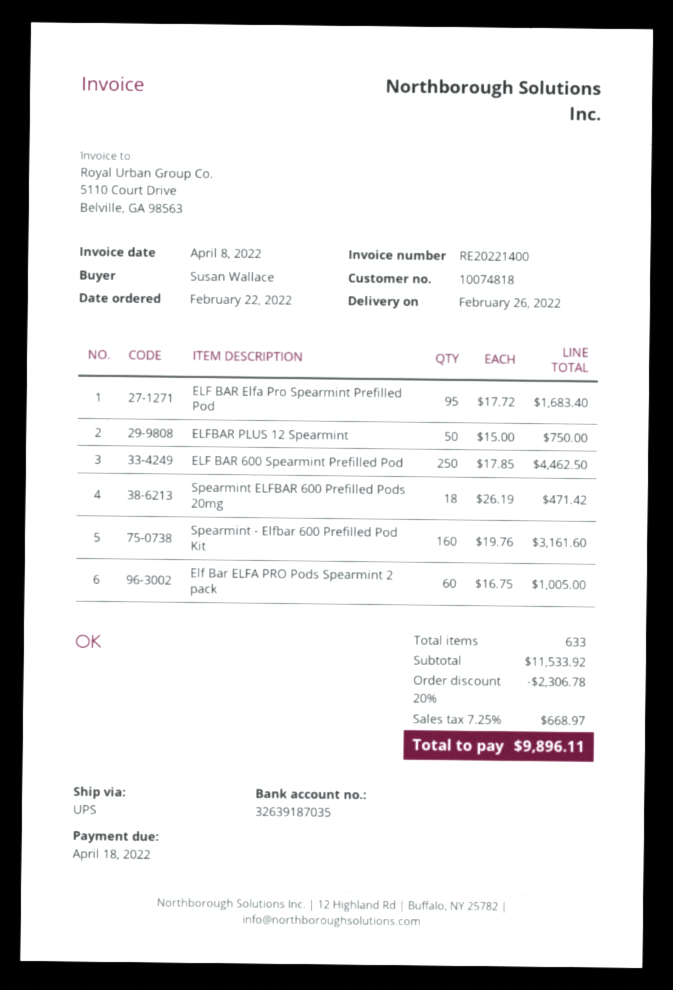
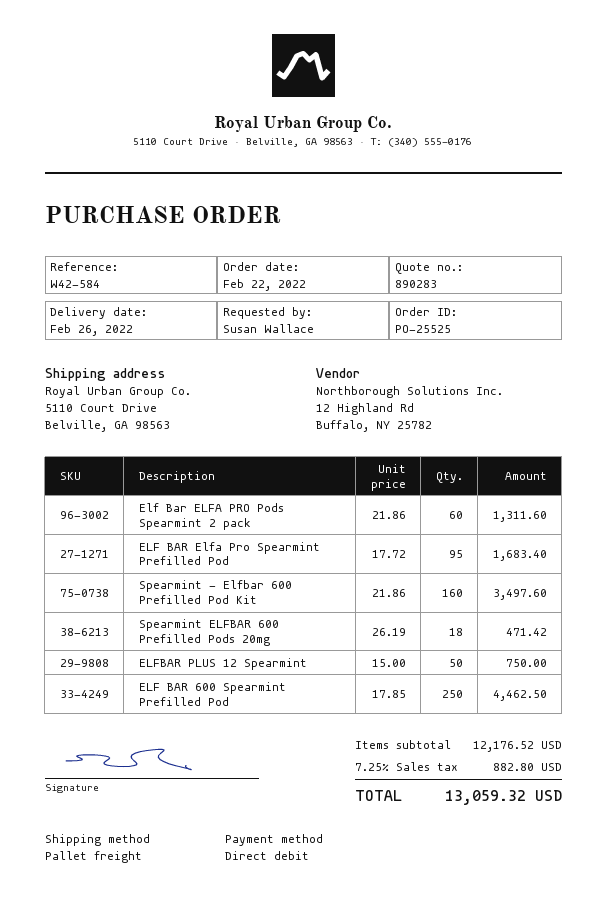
shipping method: UPS -> pallet freight
Spearmint - Elfbar 600 Prefilled Pod Kit: 160 x 19.76 = 3161.60 -> 160 x 21.86 = 3497.60
Elf Bar ELFA PRO Pods Spearmint 2 pack: 60 x 16.75 = 1005.00 -> 60 x 21.86 = 1311.60
subtotal: 11533.92 -> 12176.52
discount: 20% = 2306.78 -> none
tax: 7.25% = 668.97 -> 7.25% = 882.80
total: 9896.11 -> 13059.32

